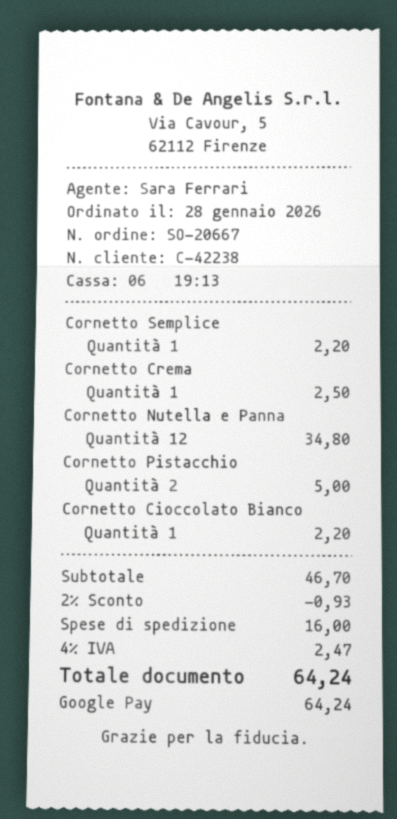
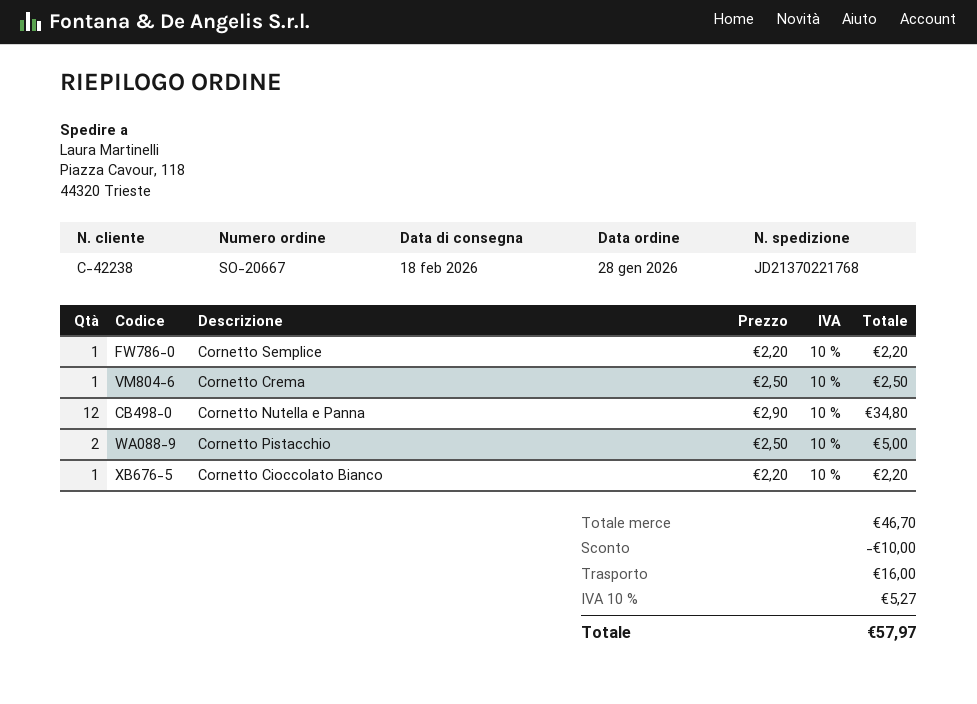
discount: 0.93 -> 10.00
tax: 4% = 2.47 -> 10% = 5.27
total: 64.24 -> 57.97

